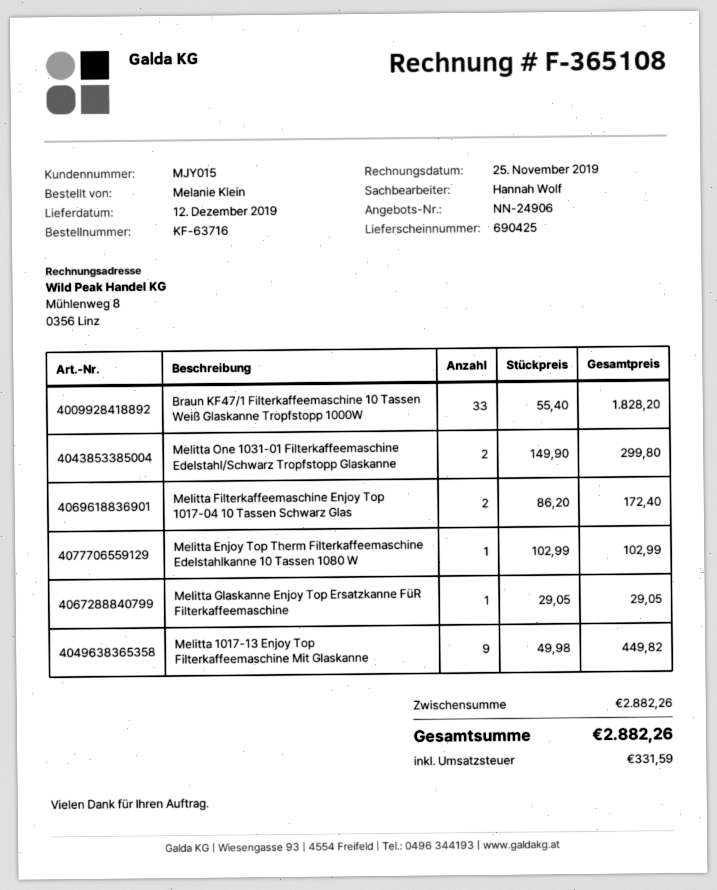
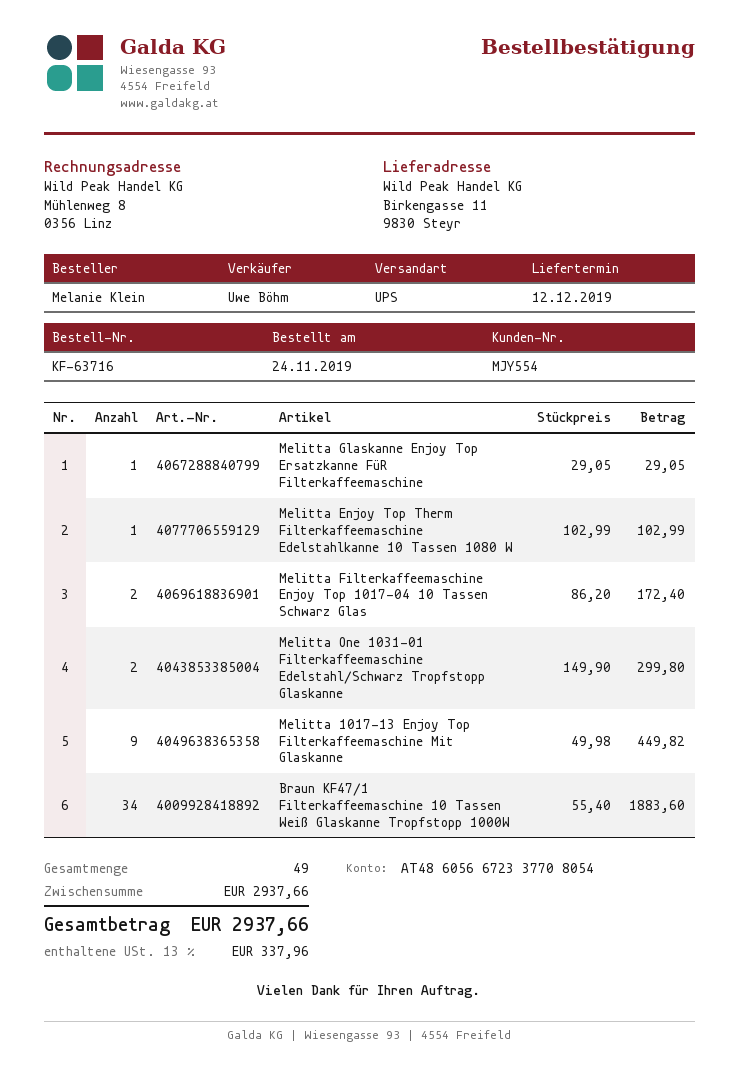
customer number: MJY015 -> MJY554
sales rep: Hannah Wolf -> Uwe Böhm
Braun KF47/1 Filterkaffeemaschine 10 Tassen Weiß Glaskanne Tropfstopp 1000W: 33 x 55.40 = 1828.20 -> 34 x 55.40 = 1883.60
subtotal: 2882.26 -> 2937.66
tax: 331.59 -> 337.96
total: 2882.26 -> 2937.66

